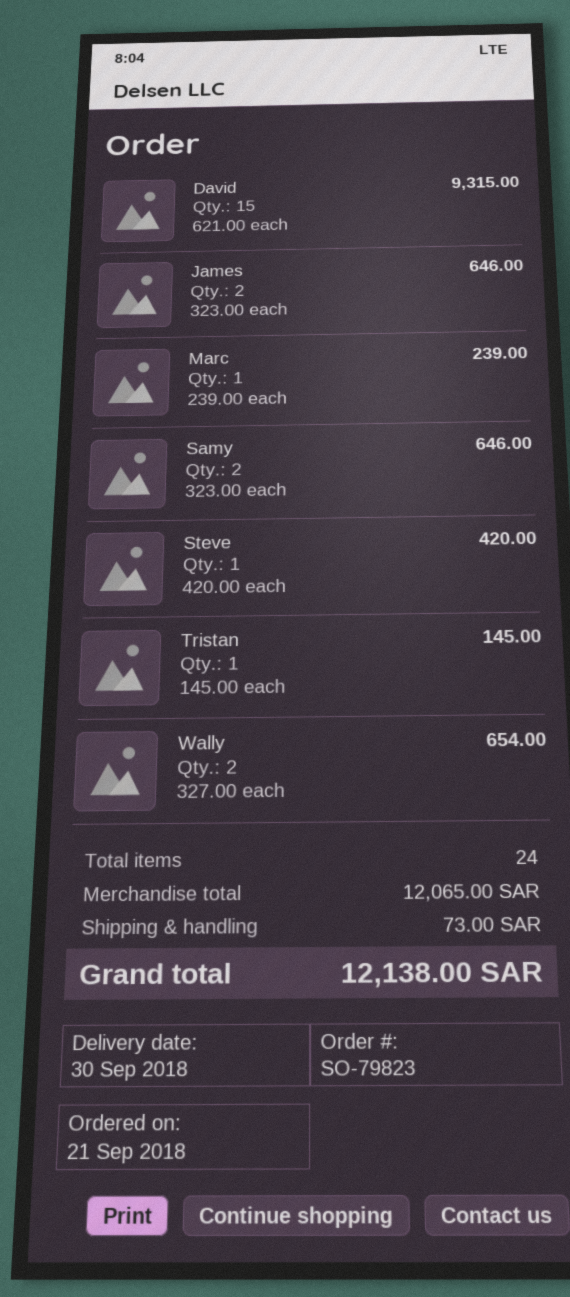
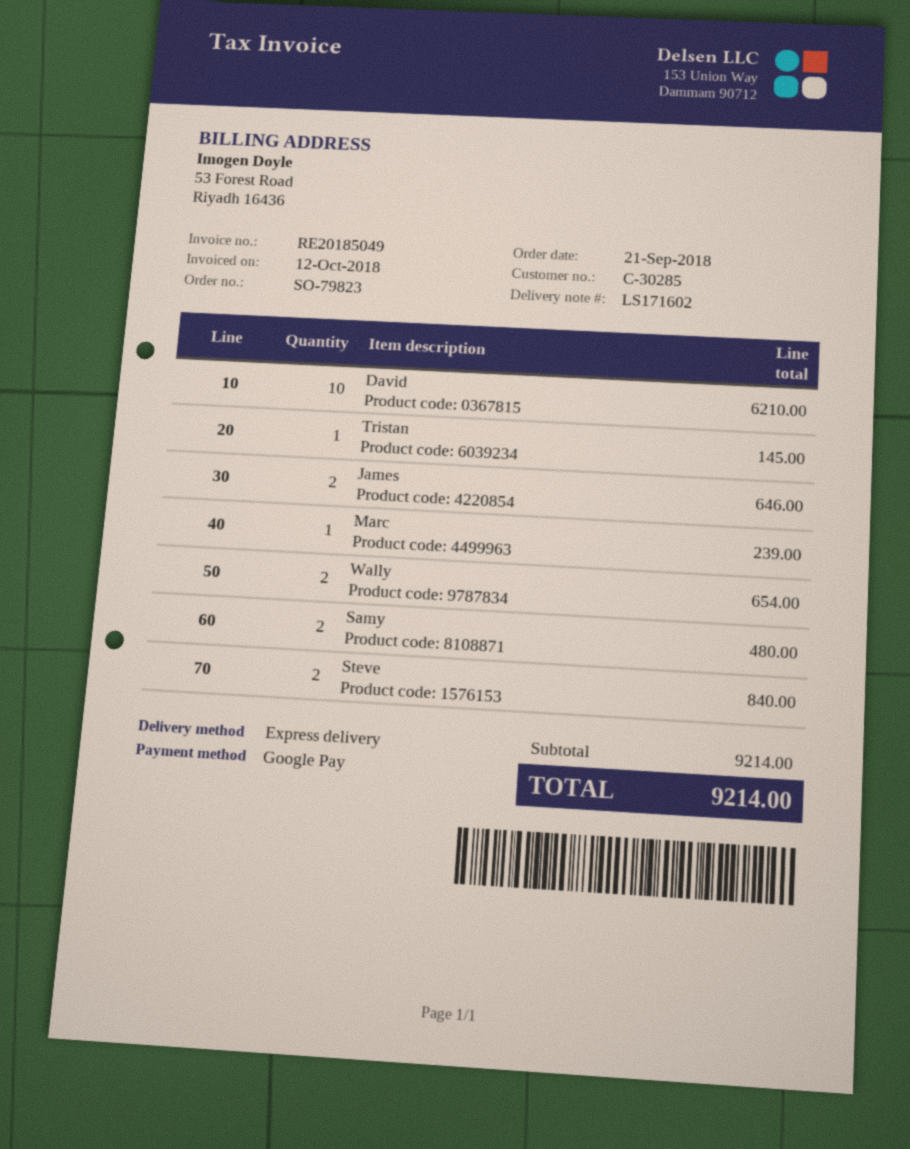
David: 15 for 9315.00 -> 10 for 6210.00
Samy: 2 for 646.00 -> 2 for 480.00
Steve: 1 for 420.00 -> 2 for 840.00
subtotal: 12065.00 -> 9214.00
shipping: 73.00 -> none
total: 12138.00 -> 9214.00

